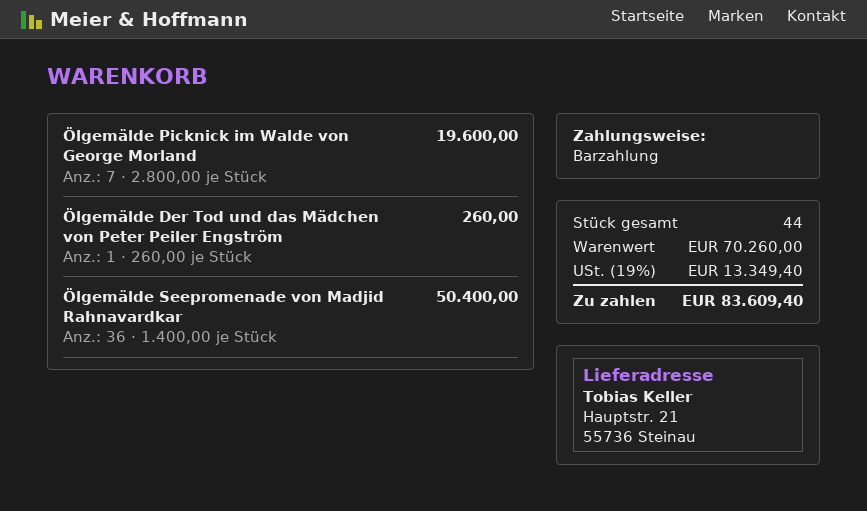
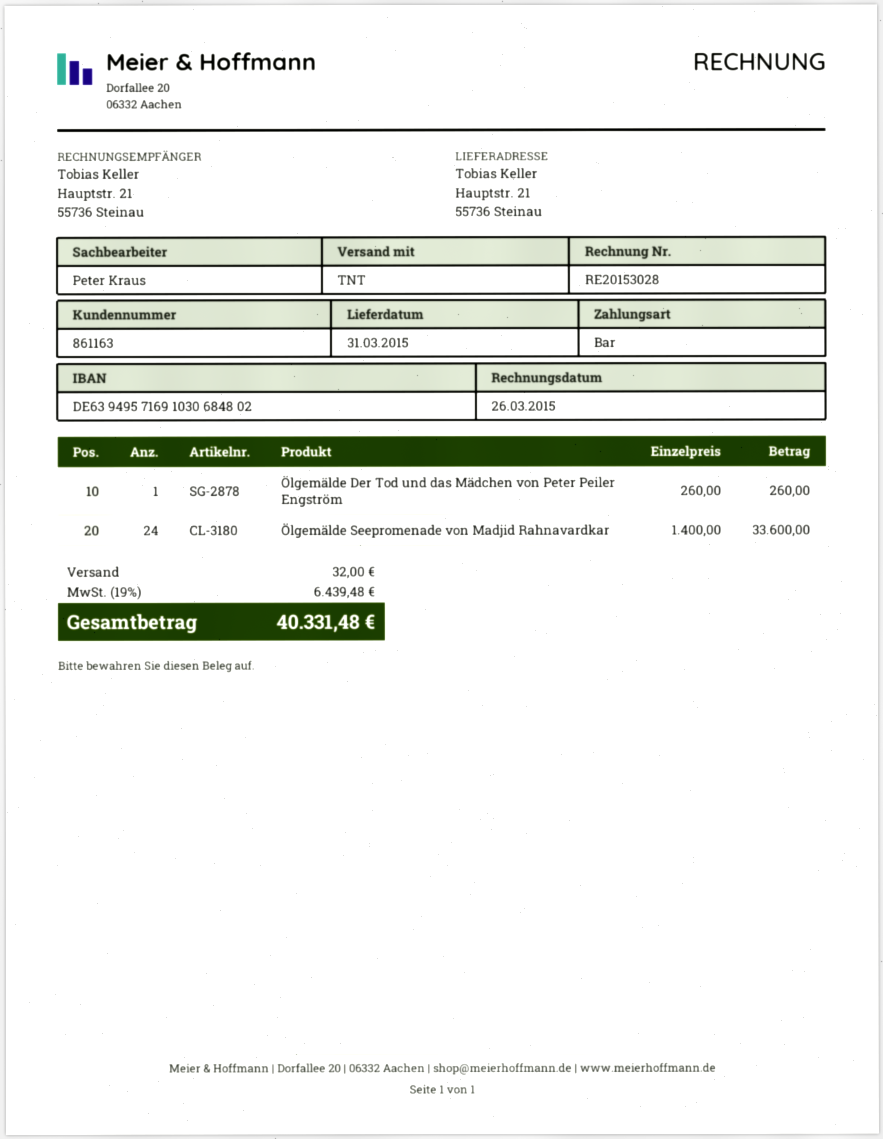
Ölgemälde Picknick im Walde von George Morland: 7 x 2800.00 = 19600.00 -> none
Ölgemälde Seepromenade von Madjid Rahnavardkar: 36 x 1400.00 = 50400.00 -> 24 x 1400.00 = 33600.00
shipping: none -> 32.00
tax: 19% = 13349.40 -> 19% = 6439.48
total: 83609.40 -> 40331.48

